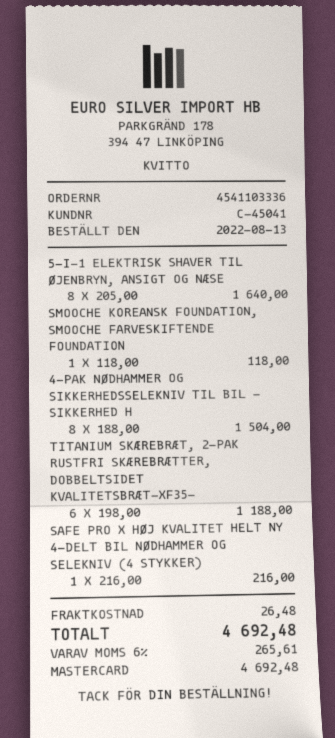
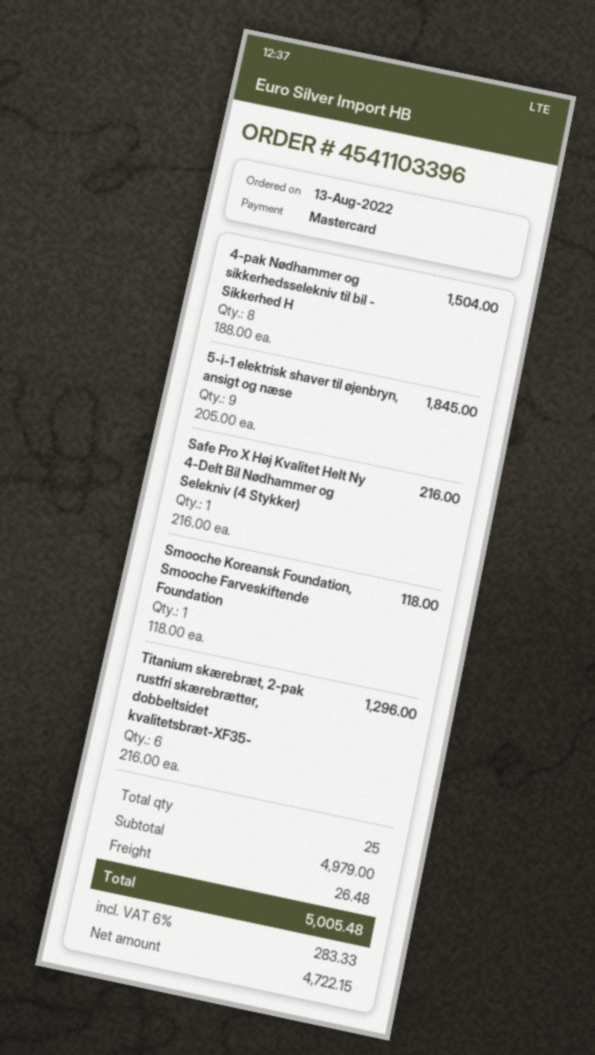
order number: 4541103336 -> 4541103396
5-I-1 ELEKTRISK SHAVER TIL ØJENBRYN, ANSIGT OG NÆSE: 8 x 205.00 = 1640.00 -> 9 x 205.00 = 1845.00
TITANIUM SKÆREBRÆT, 2-PAK RUSTFRI SKÆREBRÆTTER, DOBBELTSIDET KVALITETSBRÆT-XF35-: 6 x 198.00 = 1188.00 -> 6 x 216.00 = 1296.00
tax: 6% = 265.61 -> 6% = 283.33
total: 4692.48 -> 5005.48

